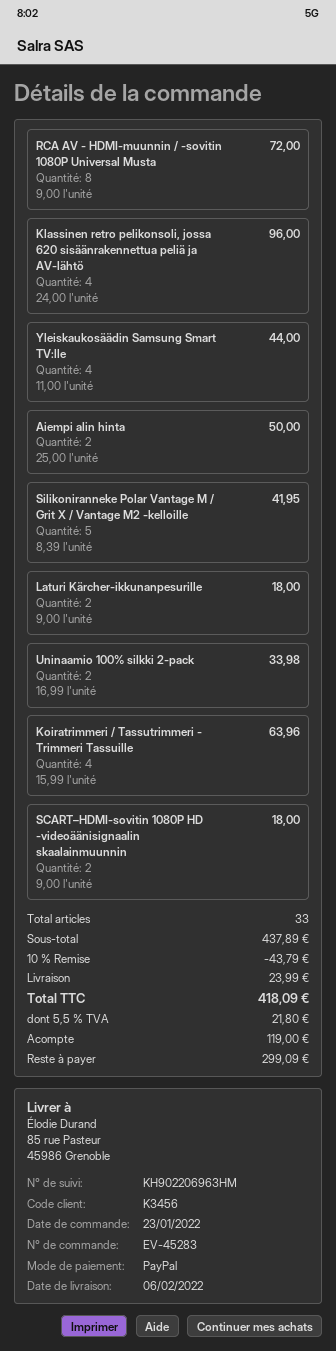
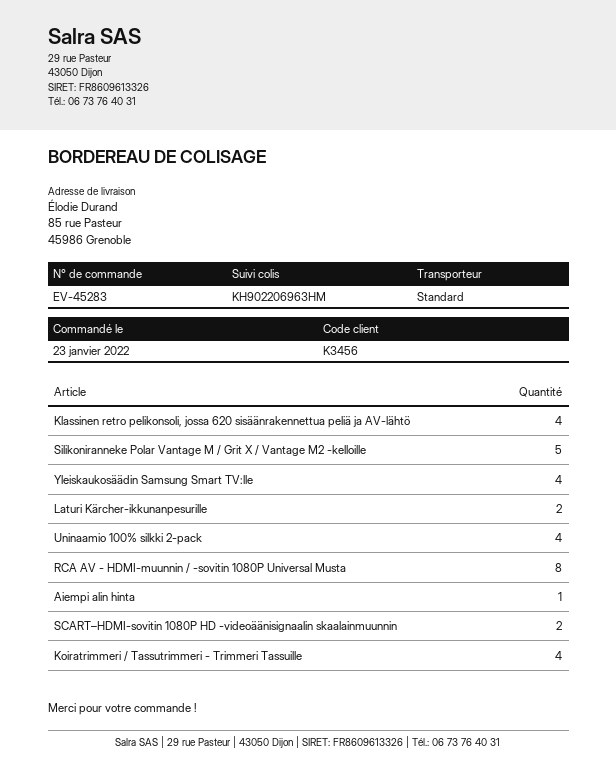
Aiempi alin hinta: 2 -> 1
Uninaamio 100% silkki 2-pack: 2 -> 4

